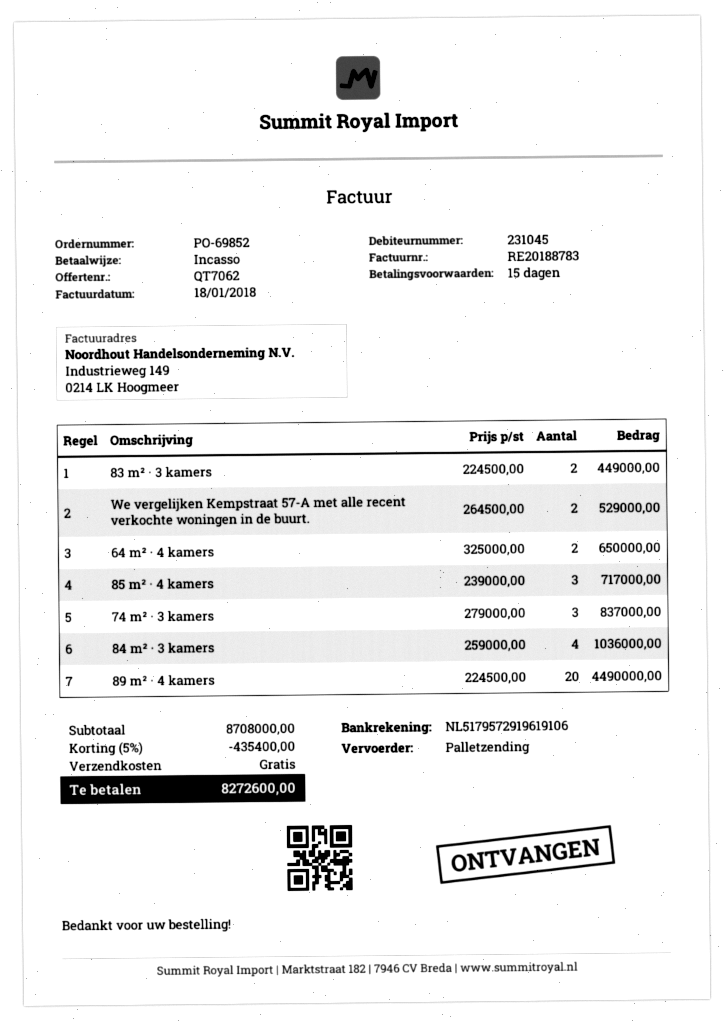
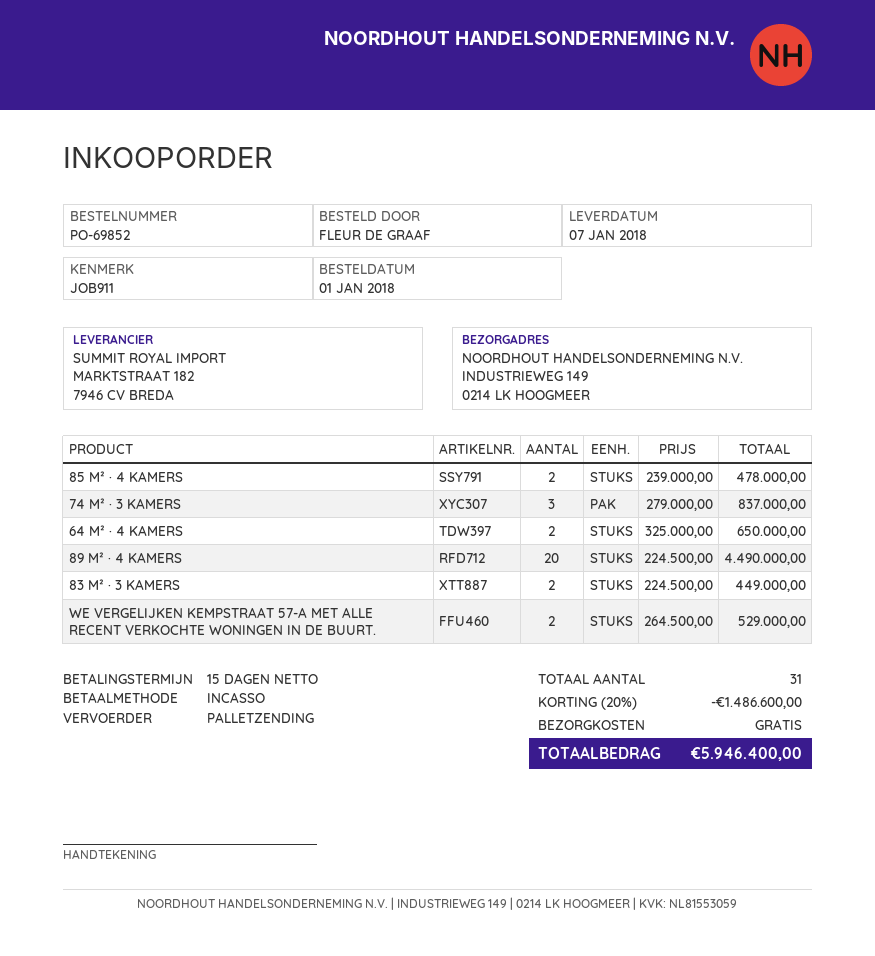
85 m² · 4 kamers: 3 x 239000.00 = 717000.00 -> 2 x 239000.00 = 478000.00
84 m² · 3 kamers: 4 x 259000.00 = 1036000.00 -> none
discount: 5% = 435400.00 -> 20% = 1486600.00
total: 8272600.00 -> 5946400.00

